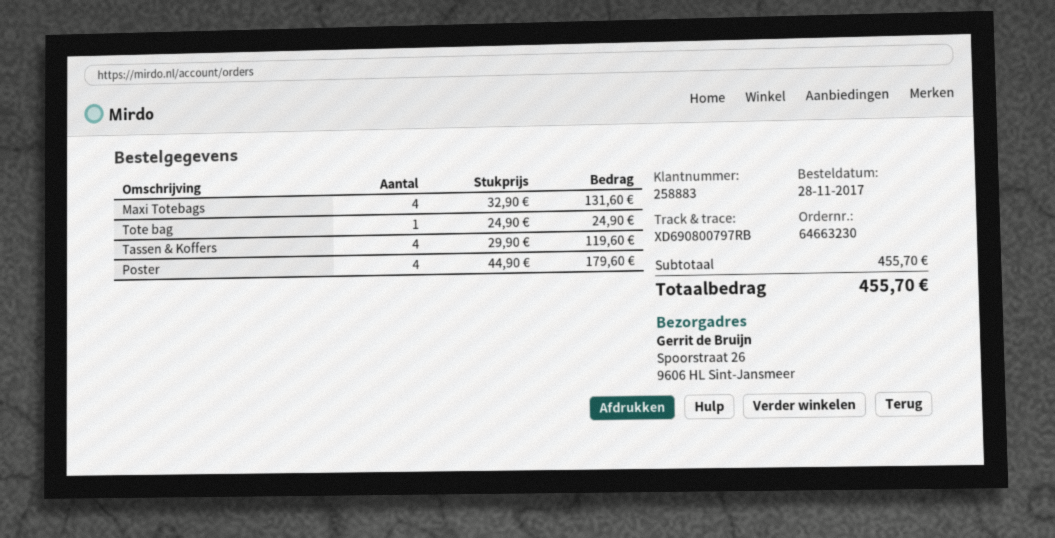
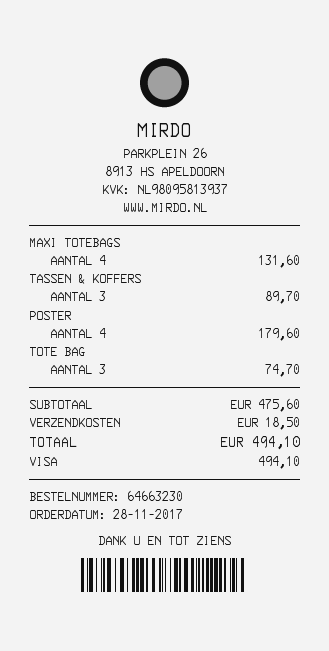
Tote bag: 1 for 24.90 -> 3 for 74.70
Tassen & Koffers: 4 for 119.60 -> 3 for 89.70
subtotal: 455.70 -> 475.60
shipping: none -> 18.50
total: 455.70 -> 494.10

